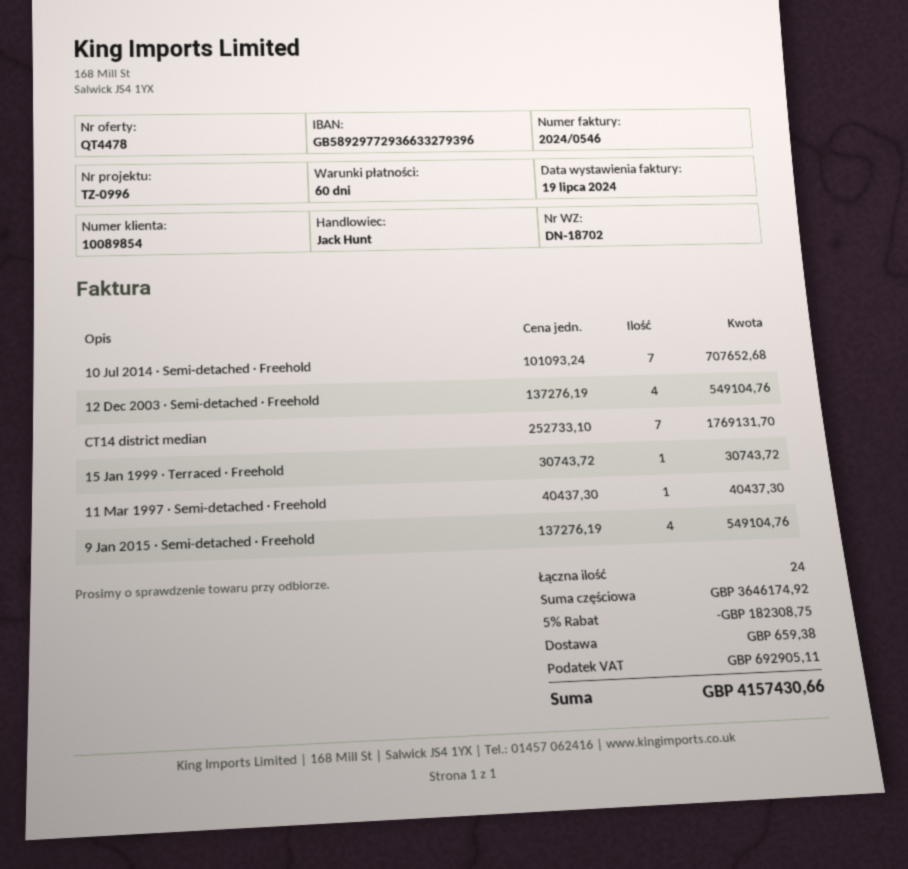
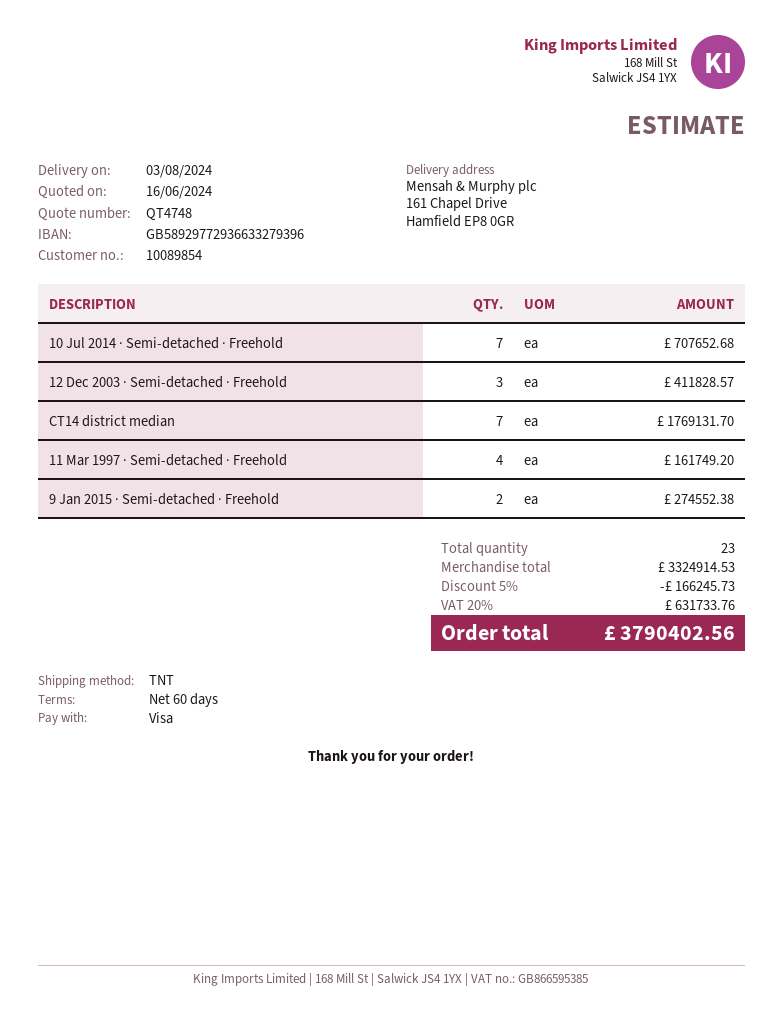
quote number: QT4478 -> QT4748
12 Dec 2003 · Semi-detached · Freehold: 4 for 549104.76 -> 3 for 411828.57
15 Jan 1999 · Terraced · Freehold: 1 for 30743.72 -> none
11 Mar 1997 · Semi-detached · Freehold: 1 for 40437.30 -> 4 for 161749.20
9 Jan 2015 · Semi-detached · Freehold: 4 for 549104.76 -> 2 for 274552.38
total quantity: 24 -> 23
subtotal: 3646174.92 -> 3324914.53
discount: 5% = 182308.75 -> 5% = 166245.73
shipping: 659.38 -> none
tax: 692905.11 -> 631733.76
total: 4157430.66 -> 3790402.56

